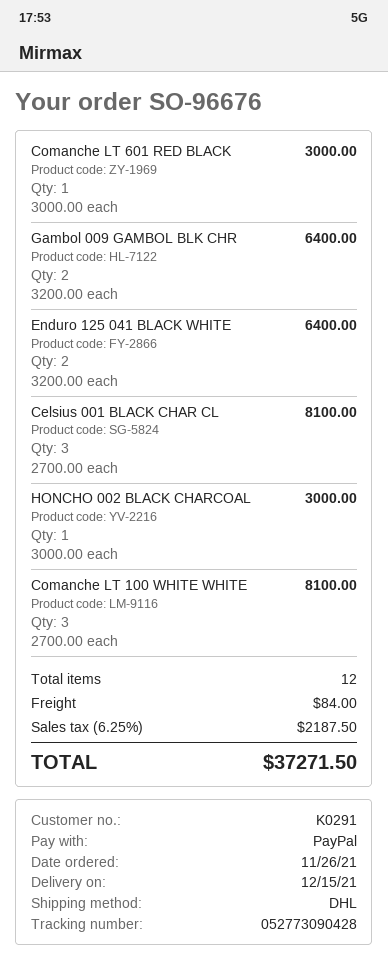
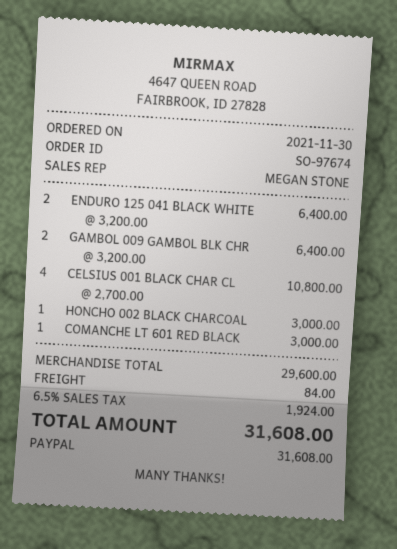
order number: SO-96676 -> SO-97674
order date: 2021-11-26 -> 2021-11-30
Celsius 001 BLACK CHAR CL: 3 x 2700.00 = 8100.00 -> 4 x 2700.00 = 10800.00
Comanche LT 100 WHITE WHITE: 3 x 2700.00 = 8100.00 -> none
tax: 6.25% = 2187.50 -> 6.5% = 1924.00
total: 37271.50 -> 31608.00

